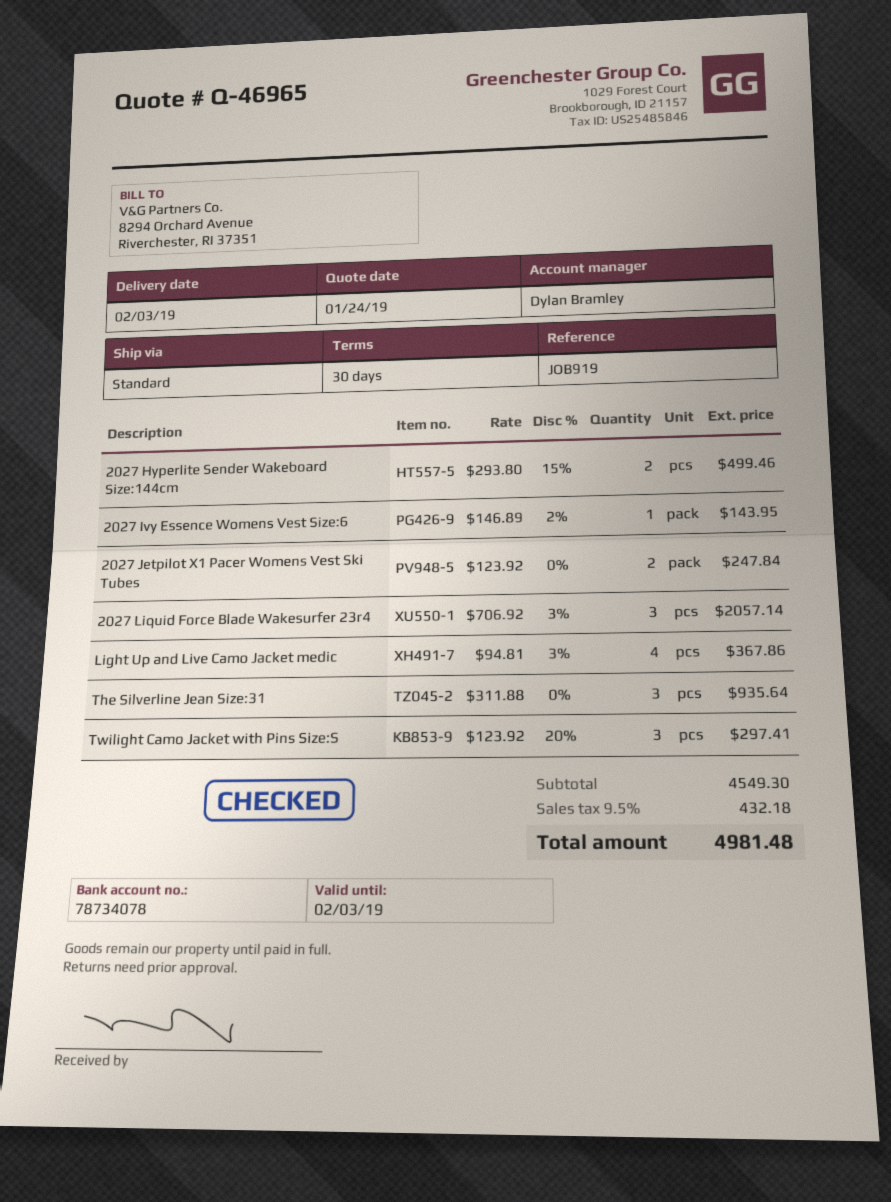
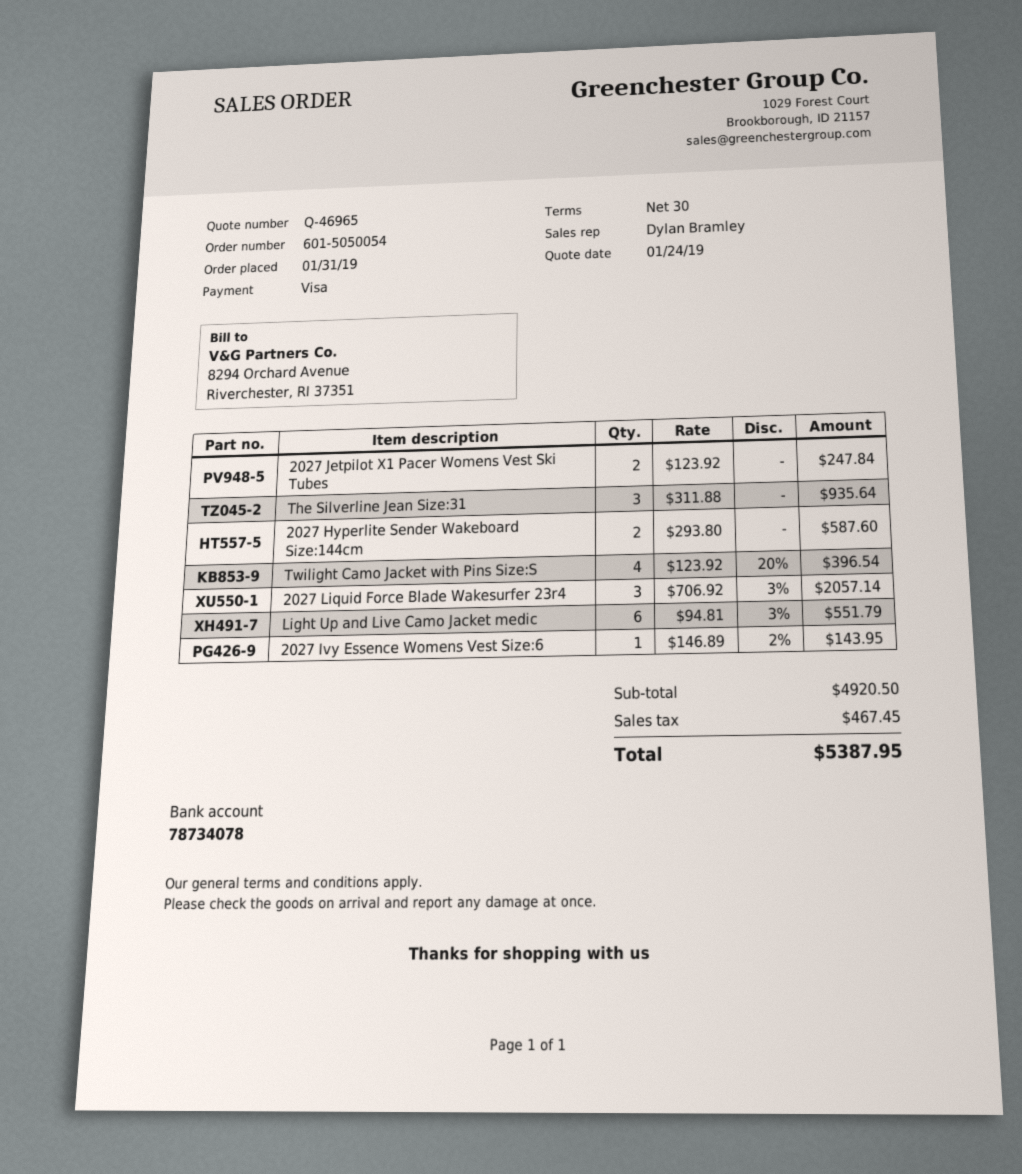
2027 Hyperlite Sender Wakeboard Size:144cm: 2 x 293.80 - 15% = 499.46 -> 2 x 293.80 = 587.60
Light Up and Live Camo Jacket medic: 4 x 94.81 - 3% = 367.86 -> 6 x 94.81 - 3% = 551.79
Twilight Camo Jacket with Pins Size:S: 3 x 123.92 - 20% = 297.41 -> 4 x 123.92 - 20% = 396.54
subtotal: 4549.30 -> 4920.50
tax: 432.18 -> 467.45
total: 4981.48 -> 5387.95

